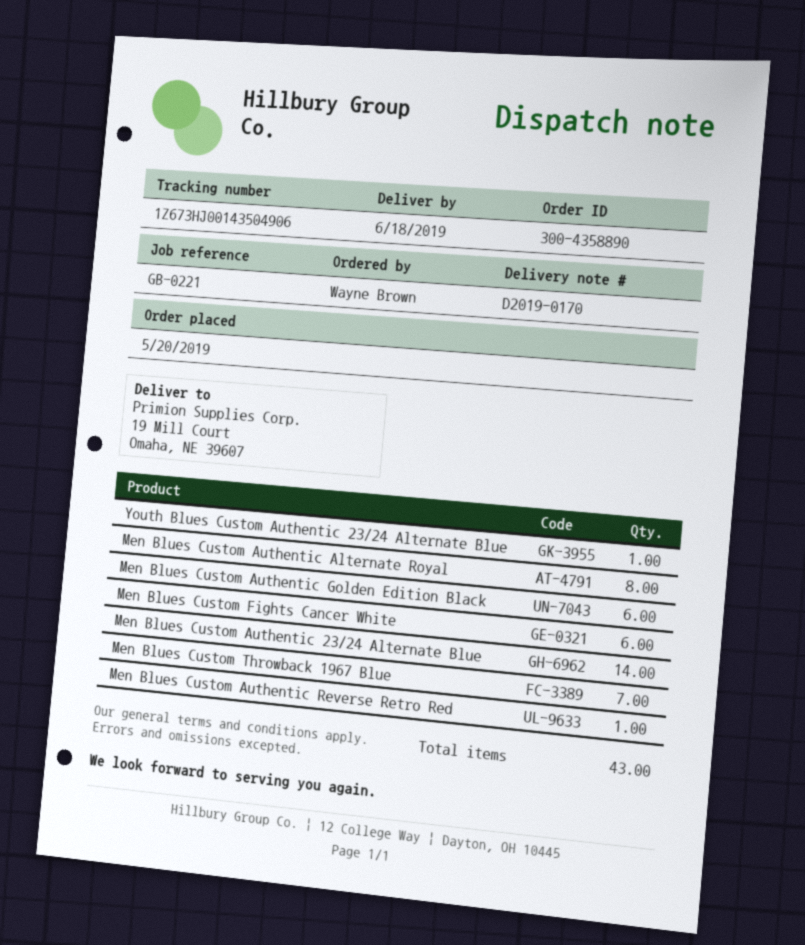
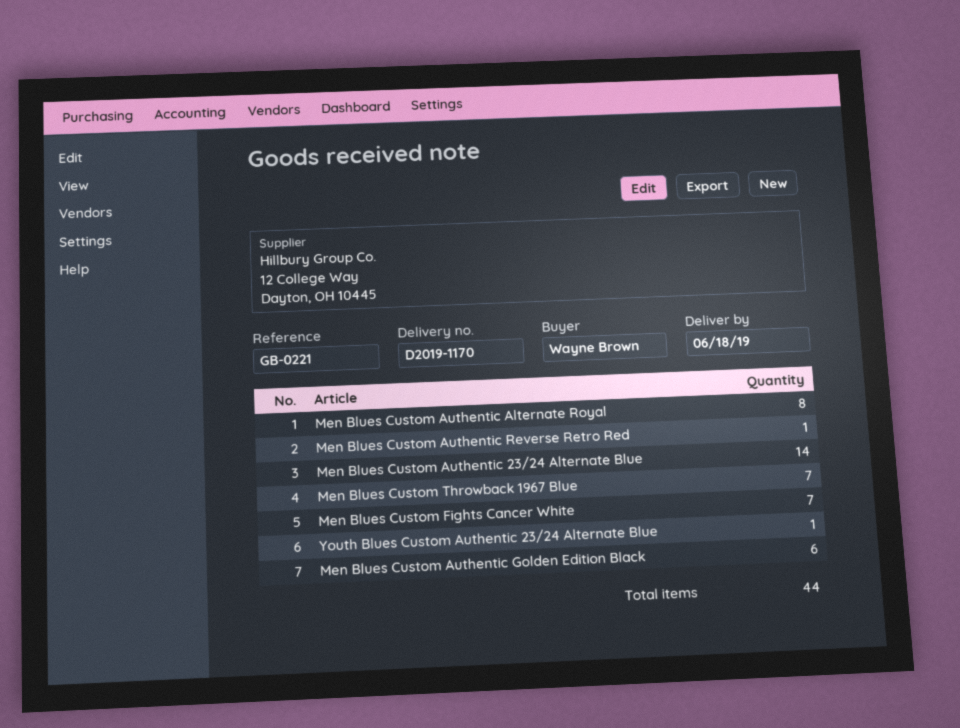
delivery note number: D2019-0170 -> D2019-1170
Men Blues Custom Fights Cancer White: 6 -> 7
total quantity: 43 -> 44

